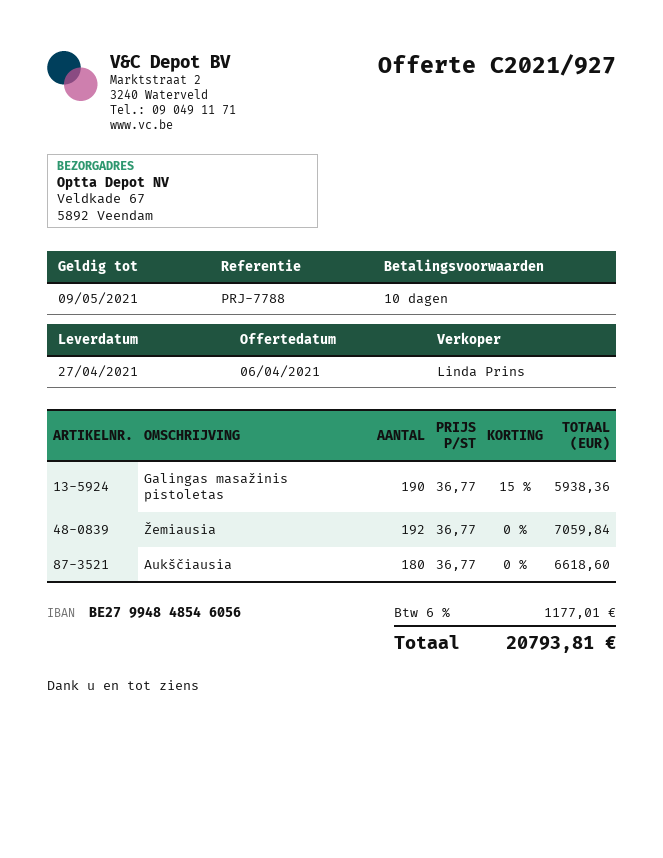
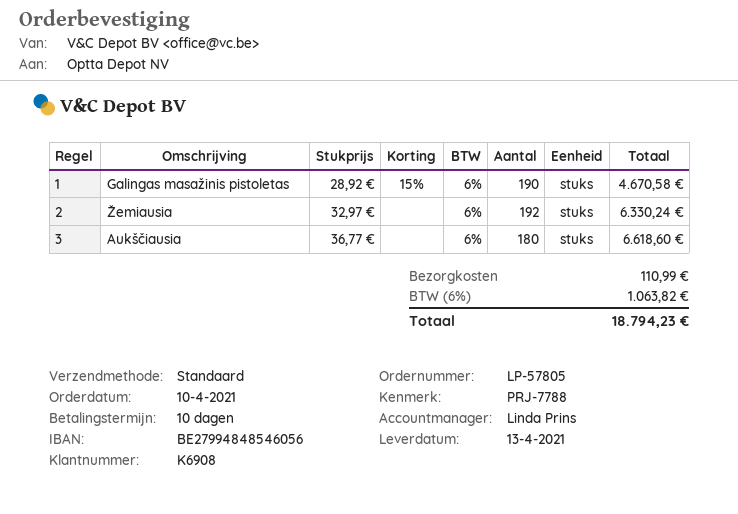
delivery date: 2021-04-27 -> 2021-04-13
Galingas masažinis pistoletas: 190 x 36.77 - 15% = 5938.36 -> 190 x 28.92 - 15% = 4670.58
Žemiausia: 192 x 36.77 = 7059.84 -> 192 x 32.97 = 6330.24
shipping: none -> 110.99
tax: 6% = 1177.01 -> 6% = 1063.82
total: 20793.81 -> 18794.23

